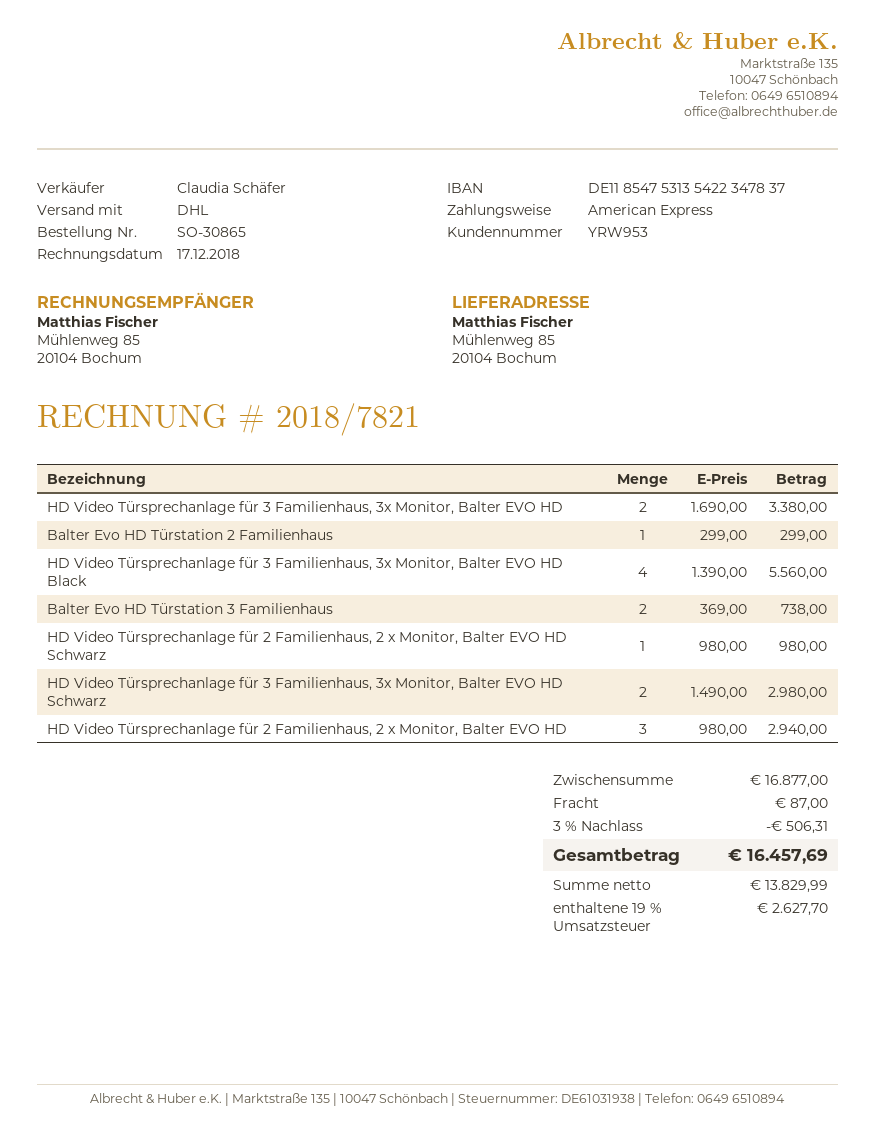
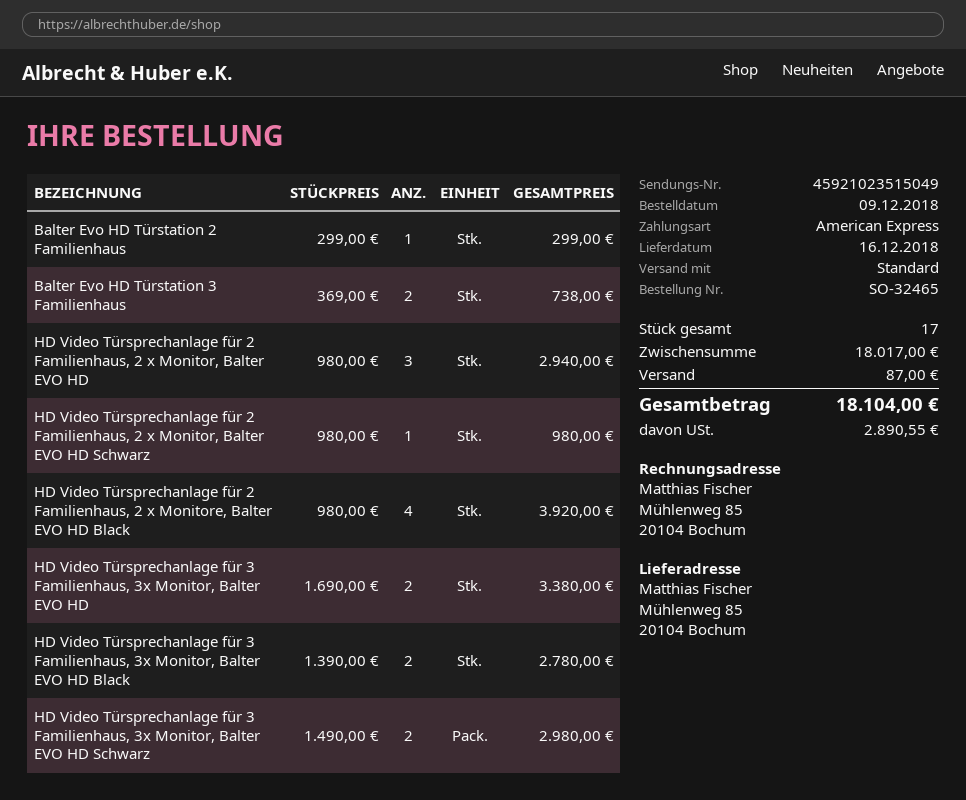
order number: SO-30865 -> SO-32465
shipping method: DHL -> standard
HD Video Türsprechanlage für 3 Familienhaus, 3x Monitor, Balter EVO HD Black: 4 x 1390.00 = 5560.00 -> 2 x 1390.00 = 2780.00
HD Video Türsprechanlage für 2 Familienhaus, 2 x Monitore, Balter EVO HD Black: none -> 4 x 980.00 = 3920.00
subtotal: 16877.00 -> 18017.00
discount: 3% = 506.31 -> none
tax: 2627.70 -> 2890.55
total: 16457.69 -> 18104.00

